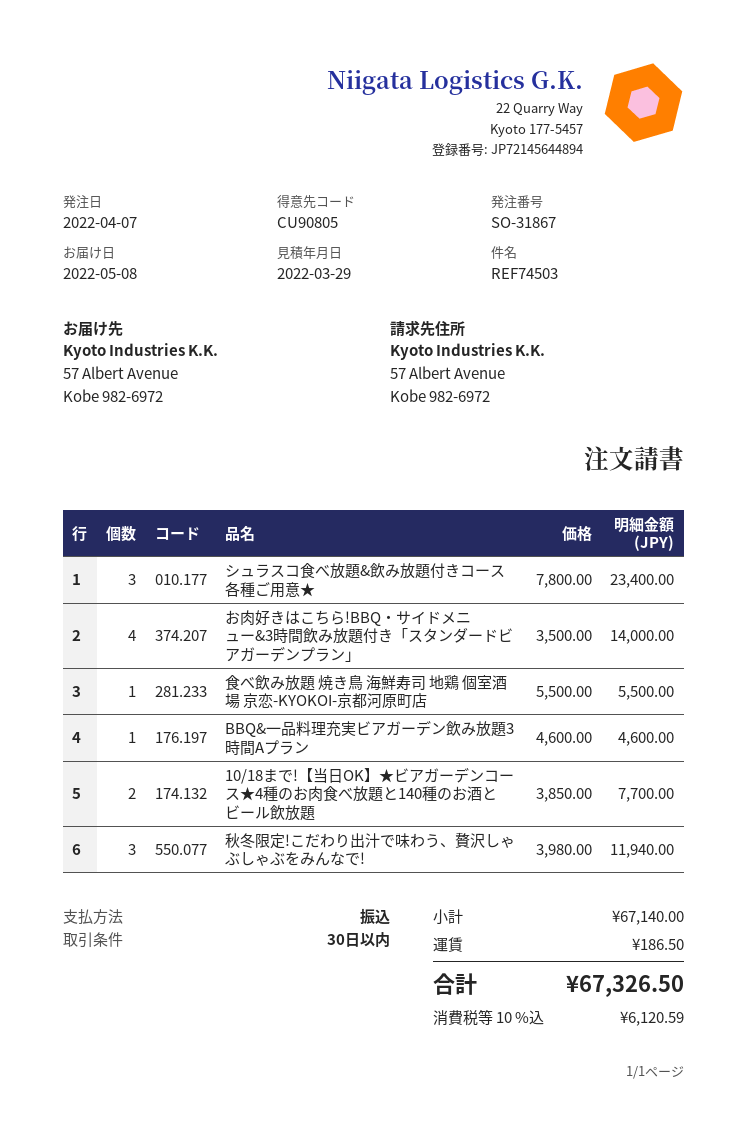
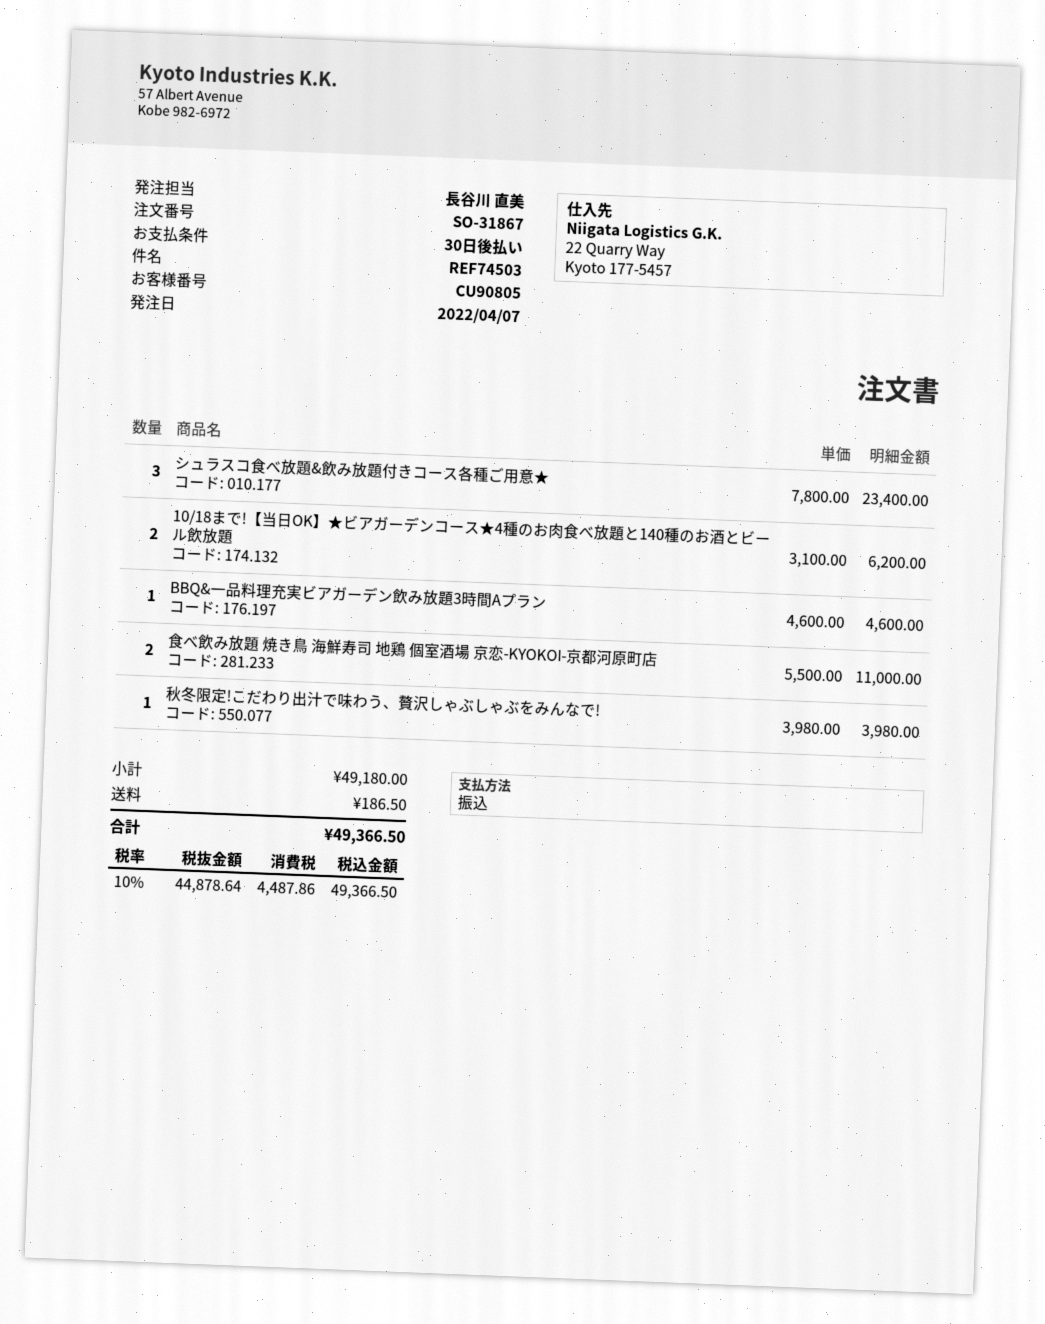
お肉好きはこちら!BBQ・サイドメニュー&3時間飲み放題付き「スタンダードビアガーデンプラン」: 4 x 3500.00 = 14000.00 -> none
食べ飲み放題 焼き鳥 海鮮寿司 地鶏 個室酒場 京恋-KYOKOI-京都河原町店: 1 x 5500.00 = 5500.00 -> 2 x 5500.00 = 11000.00
10/18まで!【当日OK】★ビアガーデンコース★4種のお肉食べ放題と140種のお酒とビール飲放題: 2 x 3850.00 = 7700.00 -> 2 x 3100.00 = 6200.00
秋冬限定!こだわり出汁で味わう、贅沢しゃぶしゃぶをみんなで!: 3 x 3980.00 = 11940.00 -> 1 x 3980.00 = 3980.00
subtotal: 67140.00 -> 49180.00
tax: 10% = 6120.59 -> 10% = 4487.86
total: 67326.50 -> 49366.50

